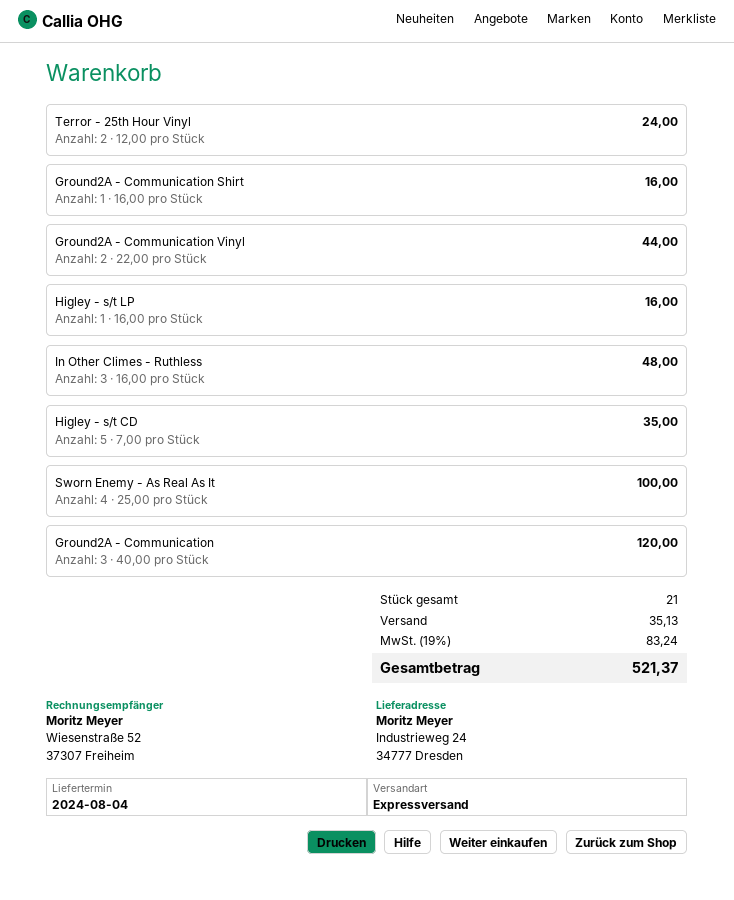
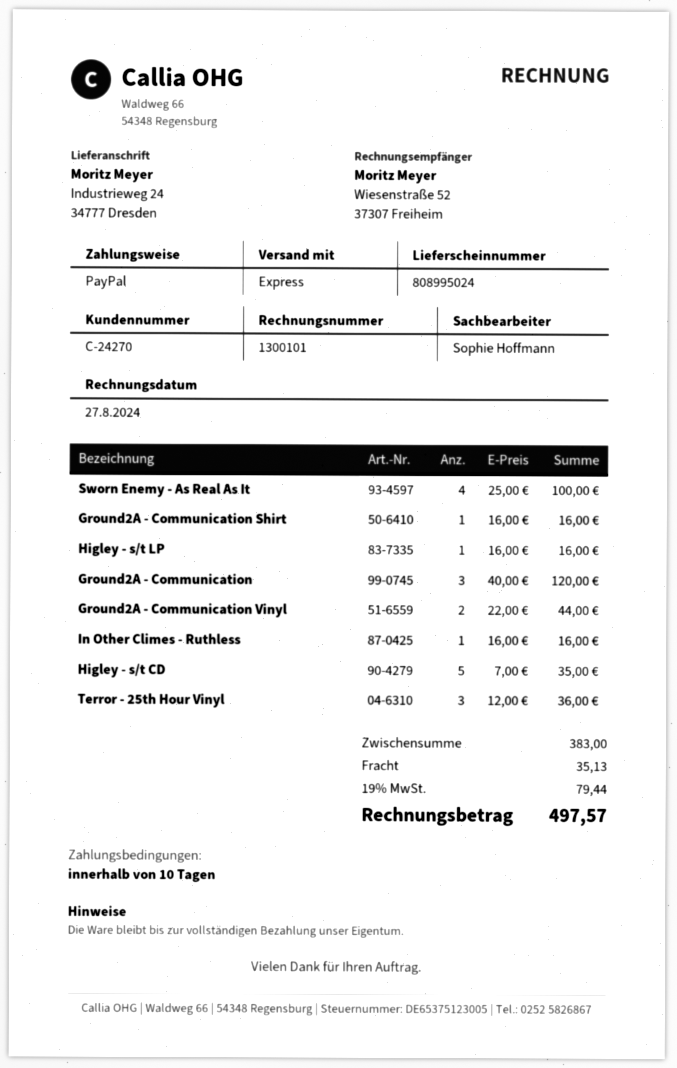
Terror - 25th Hour Vinyl: 2 x 12.00 = 24.00 -> 3 x 12.00 = 36.00
In Other Climes - Ruthless: 3 x 16.00 = 48.00 -> 1 x 16.00 = 16.00
tax: 19% = 83.24 -> 19% = 79.44
total: 521.37 -> 497.57

